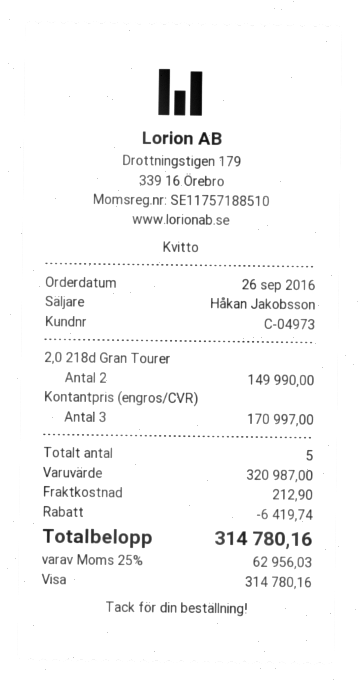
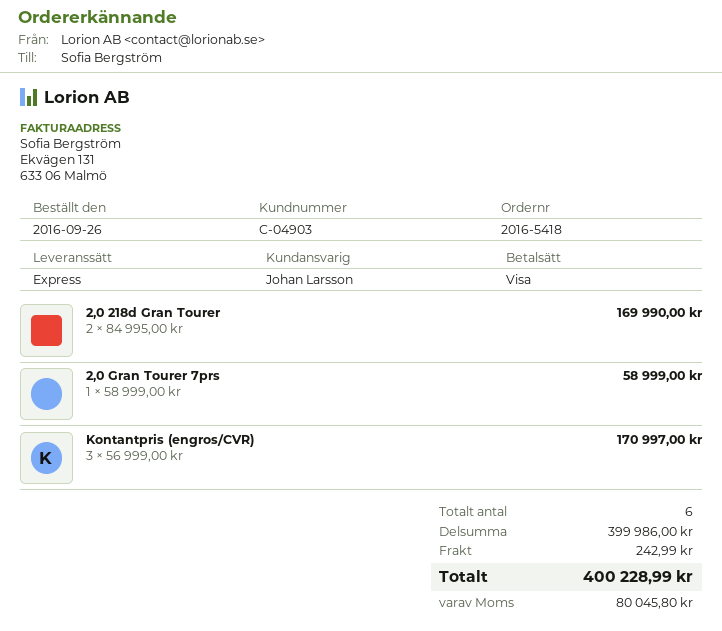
customer number: C-04973 -> C-04903
sales rep: Håkan Jakobsson -> Johan Larsson
2,0 218d Gran Tourer: 2 for 149990.00 -> 2 for 169990.00
2,0 Gran Tourer 7prs: none -> 1 for 58999.00
total quantity: 5 -> 6
subtotal: 320987.00 -> 399986.00
discount: 6419.74 -> none
shipping: 212.90 -> 242.99
tax: 62956.03 -> 80045.80
total: 314780.16 -> 400228.99

